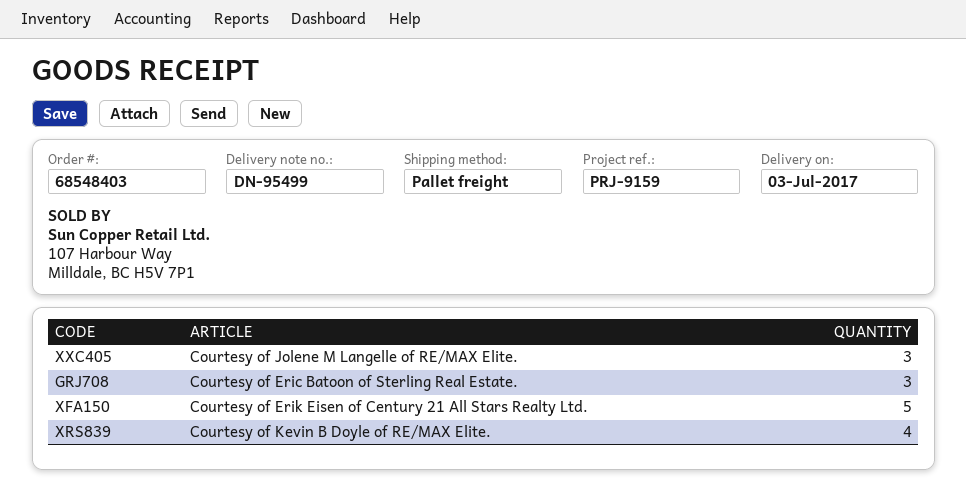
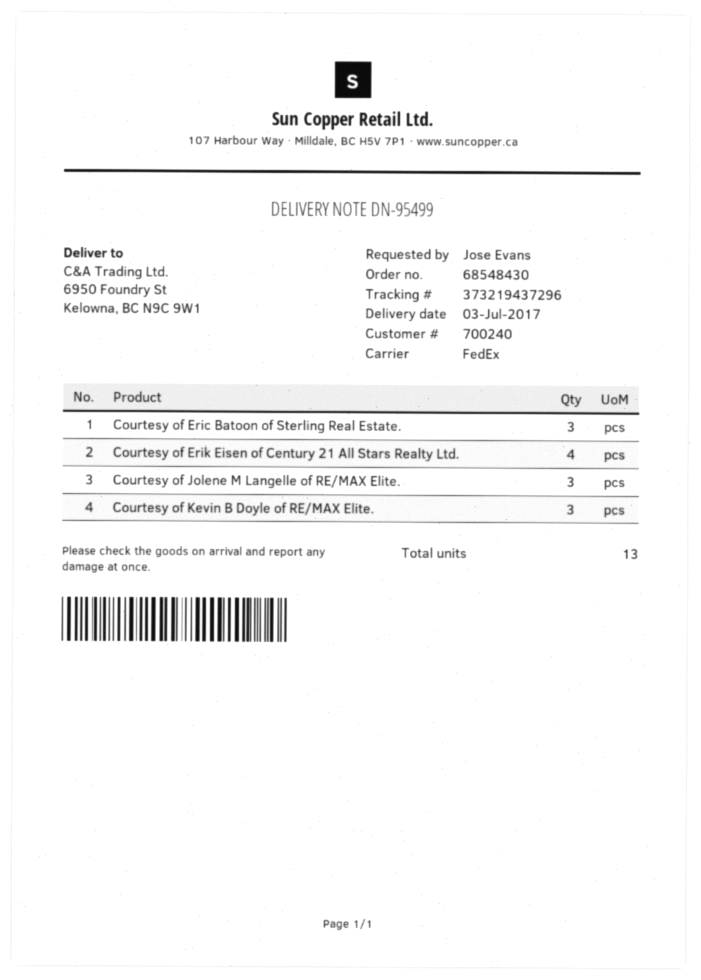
order number: 68548403 -> 68548430
shipping method: pallet freight -> FedEx
Courtesy of Erik Eisen of Century 21 All Stars Realty Ltd.: 5 -> 4
Courtesy of Kevin B Doyle of RE/MAX Elite.: 4 -> 3

